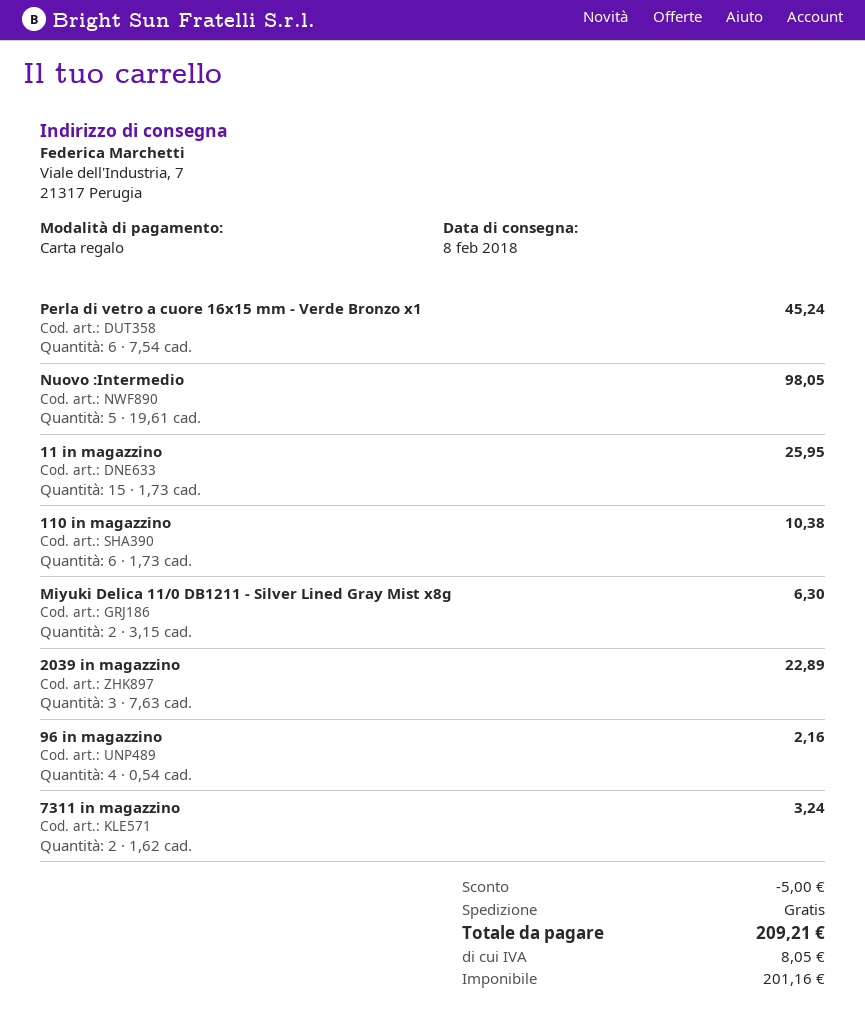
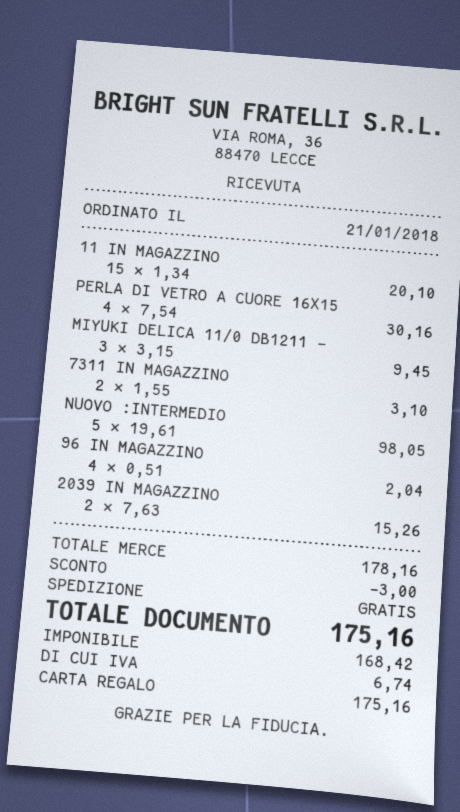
Perla di vetro a cuore 16x15 mm - Verde Bronzo x1: 6 x 7.54 = 45.24 -> 4 x 7.54 = 30.16
11 in magazzino: 15 x 1.73 = 25.95 -> 15 x 1.34 = 20.10
110 in magazzino: 6 x 1.73 = 10.38 -> none
Miyuki Delica 11/0 DB1211 - Silver Lined Gray Mist x8g: 2 x 3.15 = 6.30 -> 3 x 3.15 = 9.45
2039 in magazzino: 3 x 7.63 = 22.89 -> 2 x 7.63 = 15.26
96 in magazzino: 4 x 0.54 = 2.16 -> 4 x 0.51 = 2.04
7311 in magazzino: 2 x 1.62 = 3.24 -> 2 x 1.55 = 3.10
discount: 5.00 -> 3.00
net: 201.16 -> 168.42
tax: 8.05 -> 6.74
total: 209.21 -> 175.16

